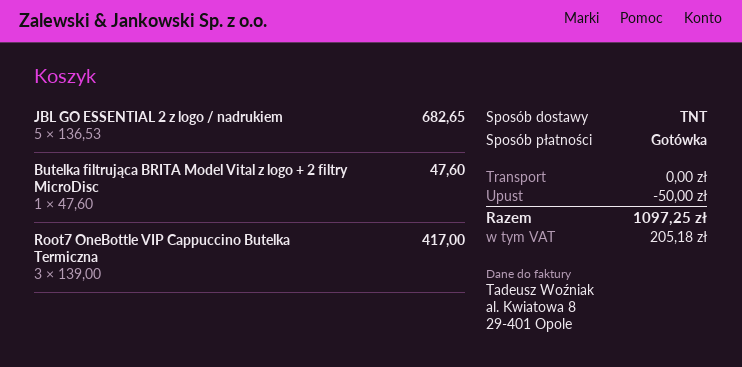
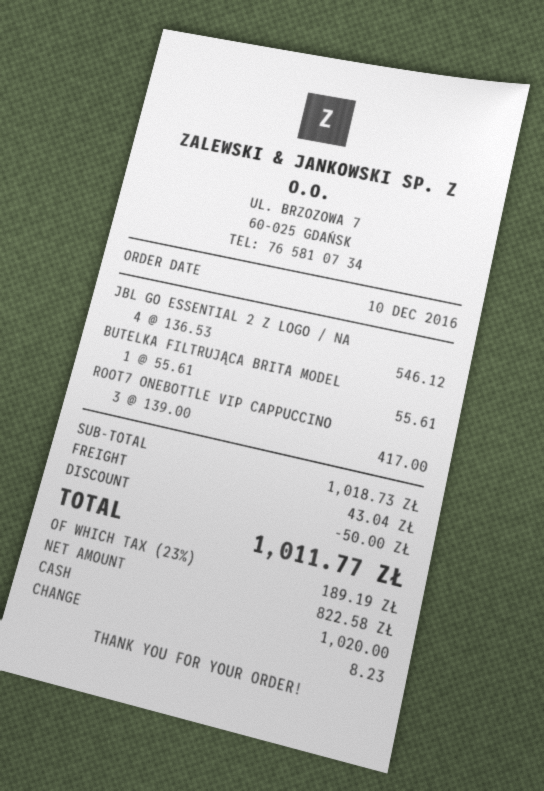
JBL GO ESSENTIAL 2 z logo / nadrukiem: 5 x 136.53 = 682.65 -> 4 x 136.53 = 546.12
Butelka filtrująca BRITA Model Vital z logo + 2 filtry MicroDisc: 1 x 47.60 = 47.60 -> 1 x 55.61 = 55.61
shipping: 0.00 -> 43.04
tax: 205.18 -> 189.19
total: 1097.25 -> 1011.77

